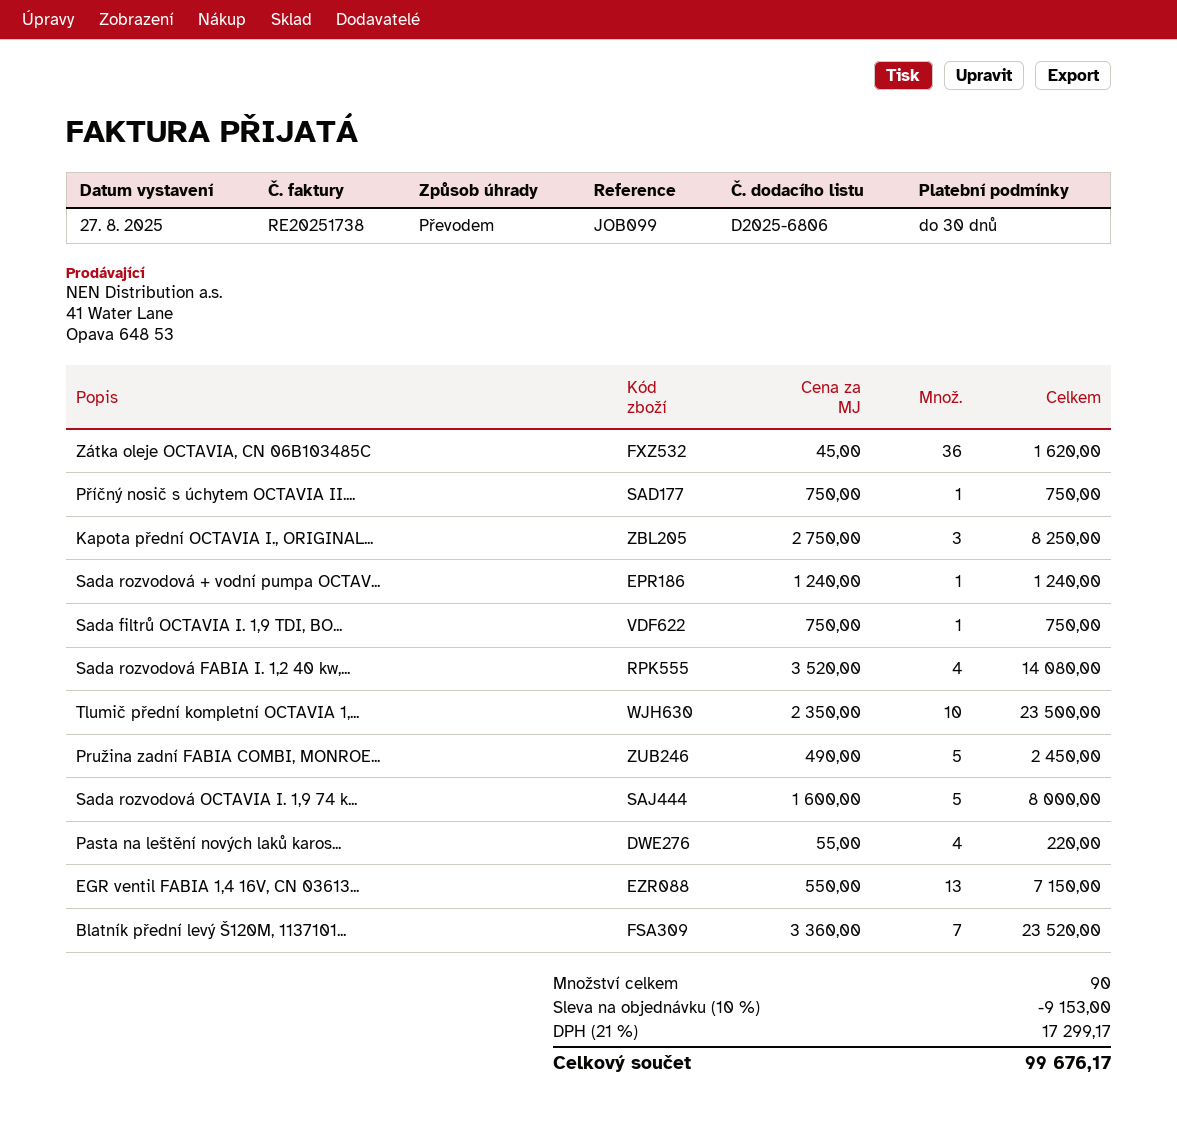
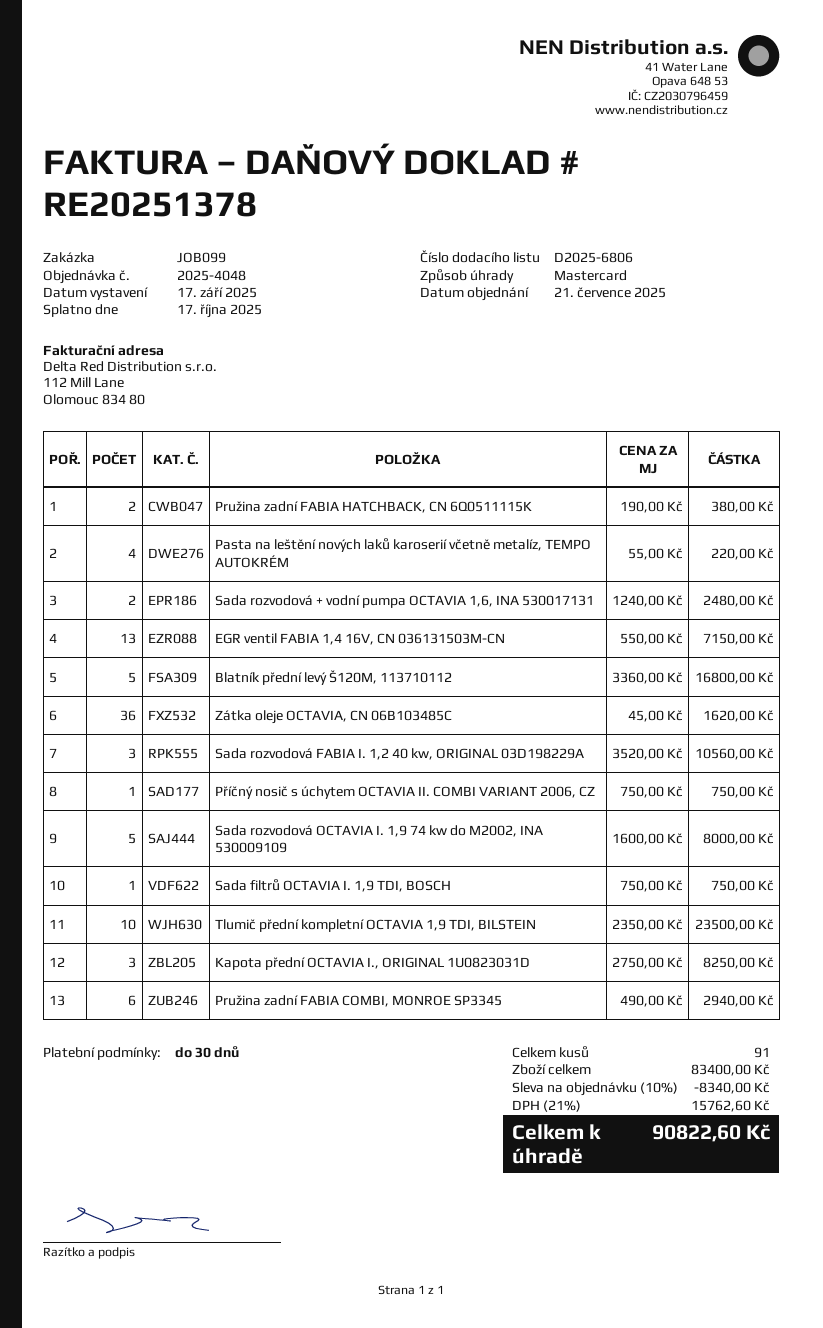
invoice number: RE20251738 -> RE20251378
invoice date: 2025-08-27 -> 2025-09-17
payment method: bank transfer -> Mastercard
Sada rozvodová + vodní pumpa OCTAV...: 1 x 1240.00 = 1240.00 -> 2 x 1240.00 = 2480.00
Sada rozvodová FABIA I. 1,2 40 kw,...: 4 x 3520.00 = 14080.00 -> 3 x 3520.00 = 10560.00
Pružina zadní FABIA COMBI, MONROE...: 5 x 490.00 = 2450.00 -> 6 x 490.00 = 2940.00
Blatník přední levý Š120M, 1137101...: 7 x 3360.00 = 23520.00 -> 5 x 3360.00 = 16800.00
Pružina zadní FABIA HATCHBACK, CN 6Q0511115K: none -> 2 x 190.00 = 380.00
total quantity: 90 -> 91
discount: 10% = 9153.00 -> 10% = 8340.00
tax: 21% = 17299.17 -> 21% = 15762.60
total: 99676.17 -> 90822.60

